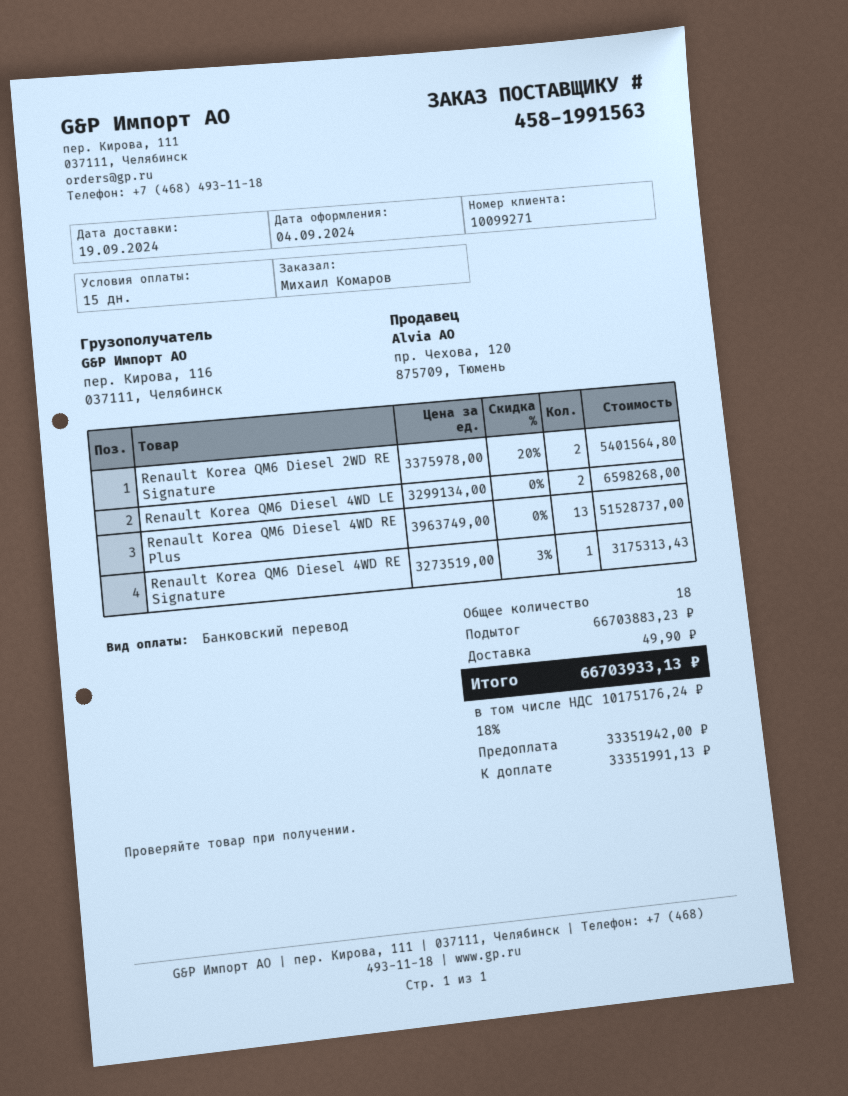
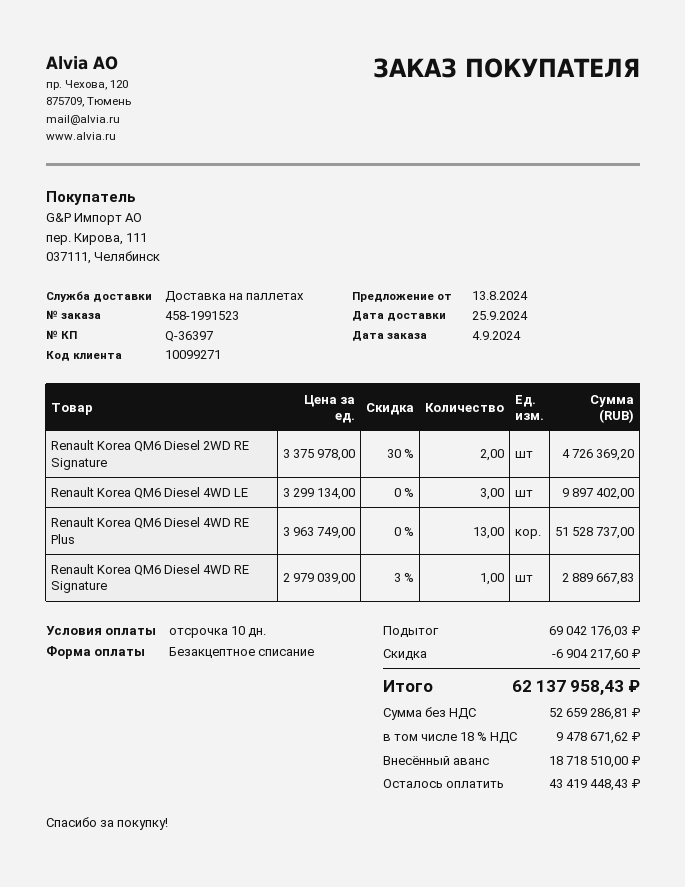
order number: 458-1991563 -> 458-1991523
delivery date: 2024-09-19 -> 2024-09-25
payment terms: 15 days -> 10 days
payment method: bank transfer -> direct debit
Renault Korea QM6 Diesel 2WD RE Signature: 2 x 3375978.00 - 20% = 5401564.80 -> 2 x 3375978.00 - 30% = 4726369.20
Renault Korea QM6 Diesel 4WD LE: 2 x 3299134.00 = 6598268.00 -> 3 x 3299134.00 = 9897402.00
Renault Korea QM6 Diesel 4WD RE Signature: 1 x 3273519.00 - 3% = 3175313.43 -> 1 x 2979039.00 - 3% = 2889667.83
subtotal: 66703883.23 -> 69042176.03
discount: none -> 6904217.60
shipping: 49.90 -> none
tax: 18% = 10175176.24 -> 18% = 9478671.62
total: 66703933.13 -> 62137958.43
deposit: 33351942.00 -> 18718510.00
balance: 33351991.13 -> 43419448.43

